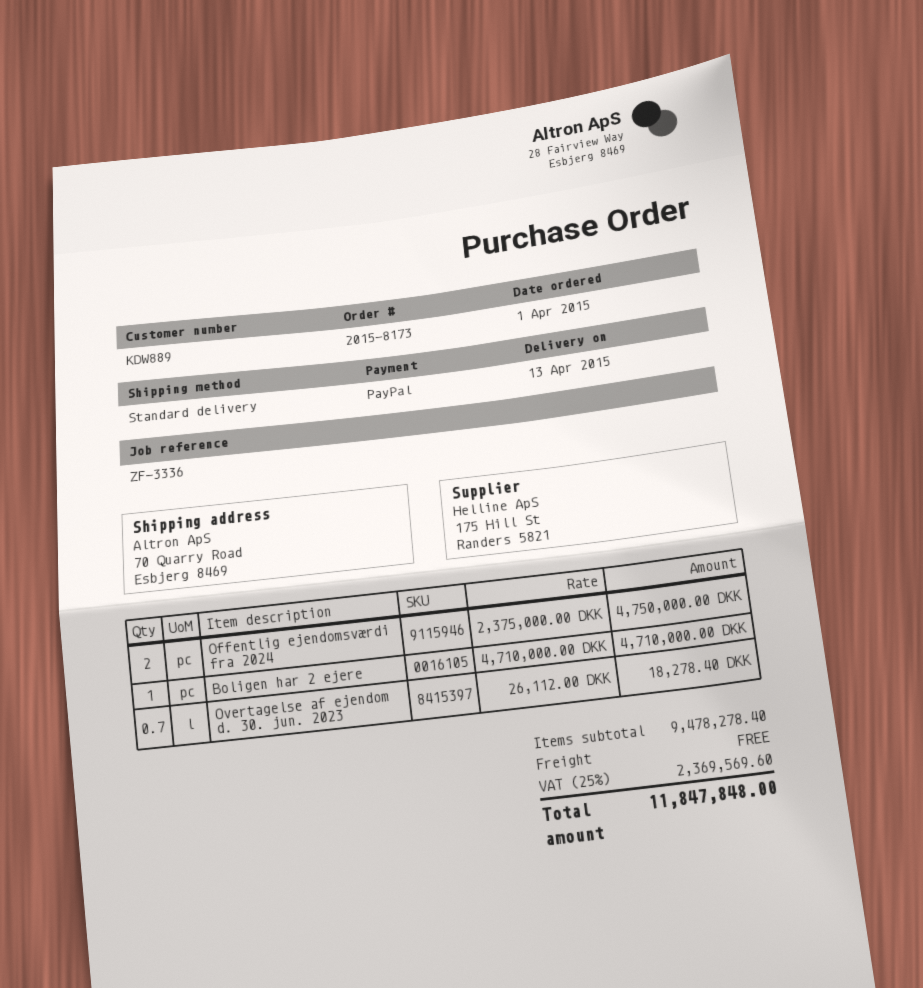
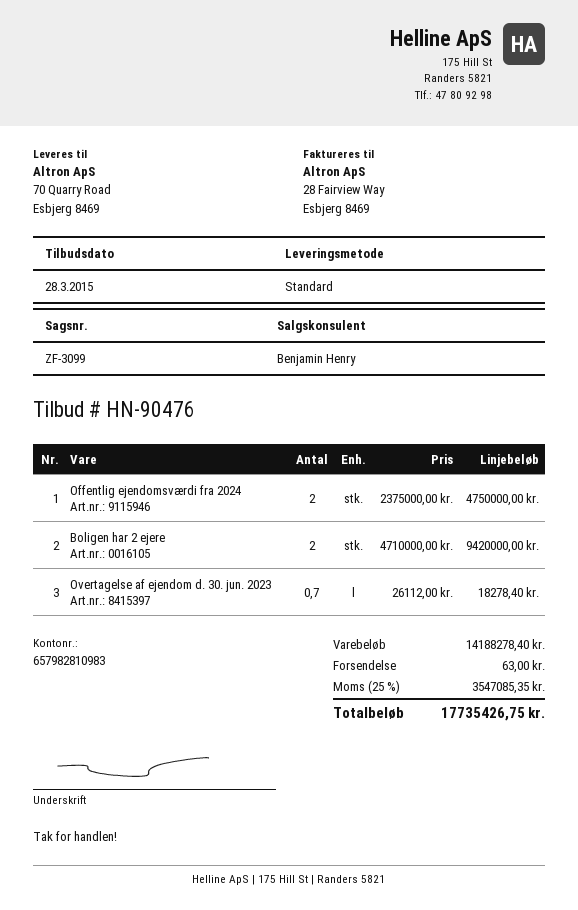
reference: ZF-3336 -> ZF-3099
Boligen har 2 ejere: 1 x 4710000.00 = 4710000.00 -> 2 x 4710000.00 = 9420000.00
subtotal: 9478278.40 -> 14188278.40
shipping: 0.00 -> 63.00
tax: 25% = 2369569.60 -> 25% = 3547085.35
total: 11847848.00 -> 17735426.75

